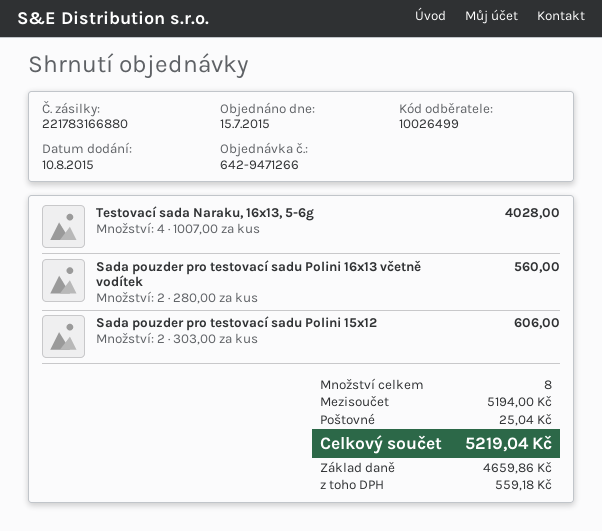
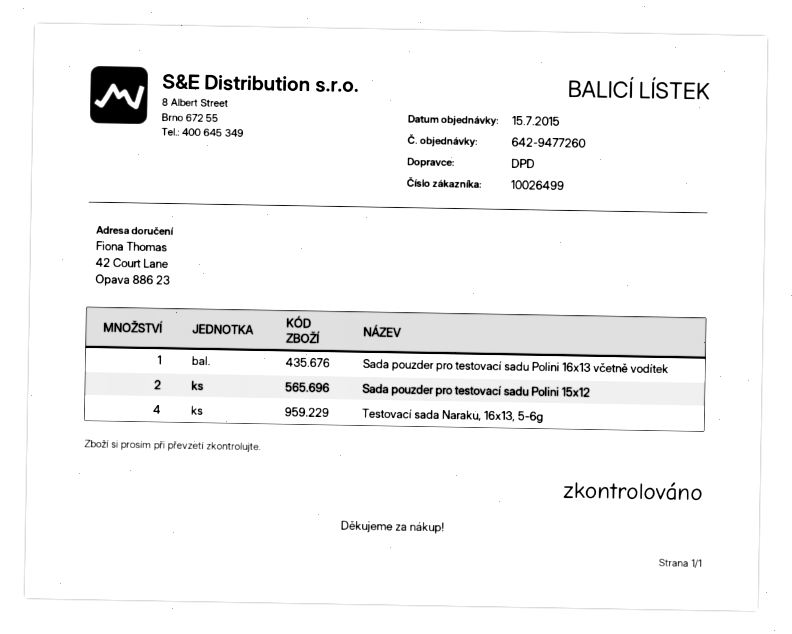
order number: 642-9471266 -> 642-9477260
Sada pouzder pro testovací sadu Polini 16x13 včetně vodítek: 2 -> 1

